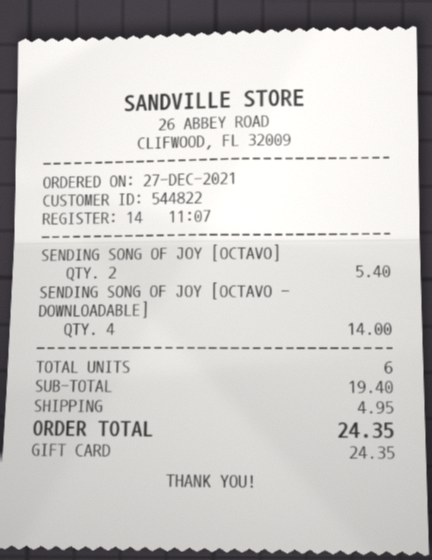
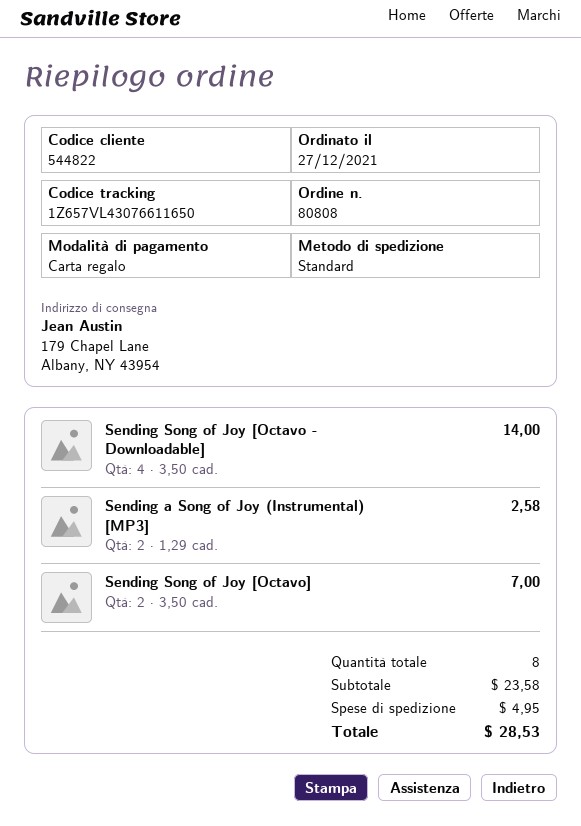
SENDING SONG OF JOY [OCTAVO]: 2 for 5.40 -> 2 for 7.00
Sending a Song of Joy (Instrumental) [MP3]: none -> 2 for 2.58
total quantity: 6 -> 8
subtotal: 19.40 -> 23.58
total: 24.35 -> 28.53

